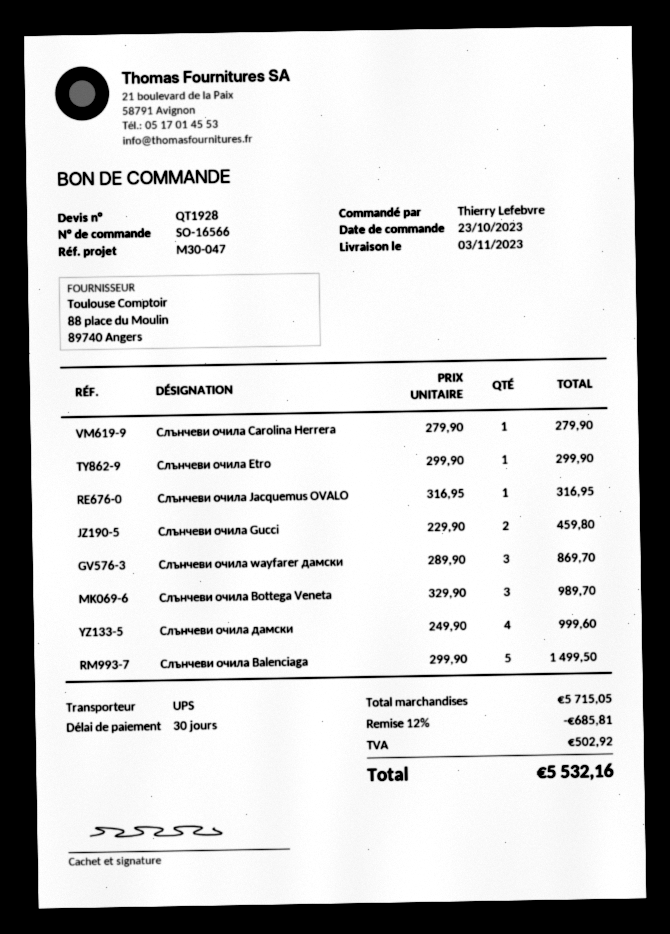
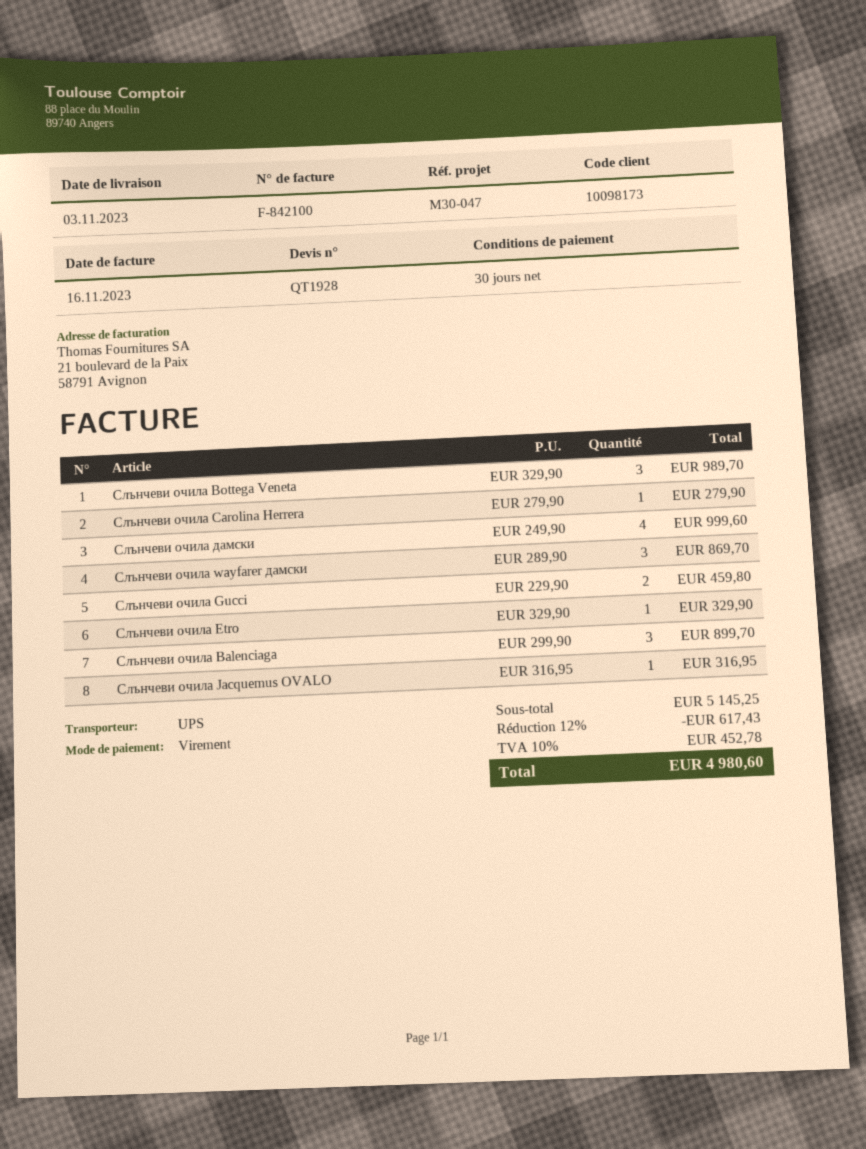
Слънчеви очила Etro: 1 x 299.90 = 299.90 -> 1 x 329.90 = 329.90
Слънчеви очила Balenciaga: 5 x 299.90 = 1499.50 -> 3 x 299.90 = 899.70
subtotal: 5715.05 -> 5145.25
discount: 12% = 685.81 -> 12% = 617.43
tax: 502.92 -> 452.78
total: 5532.16 -> 4980.60

